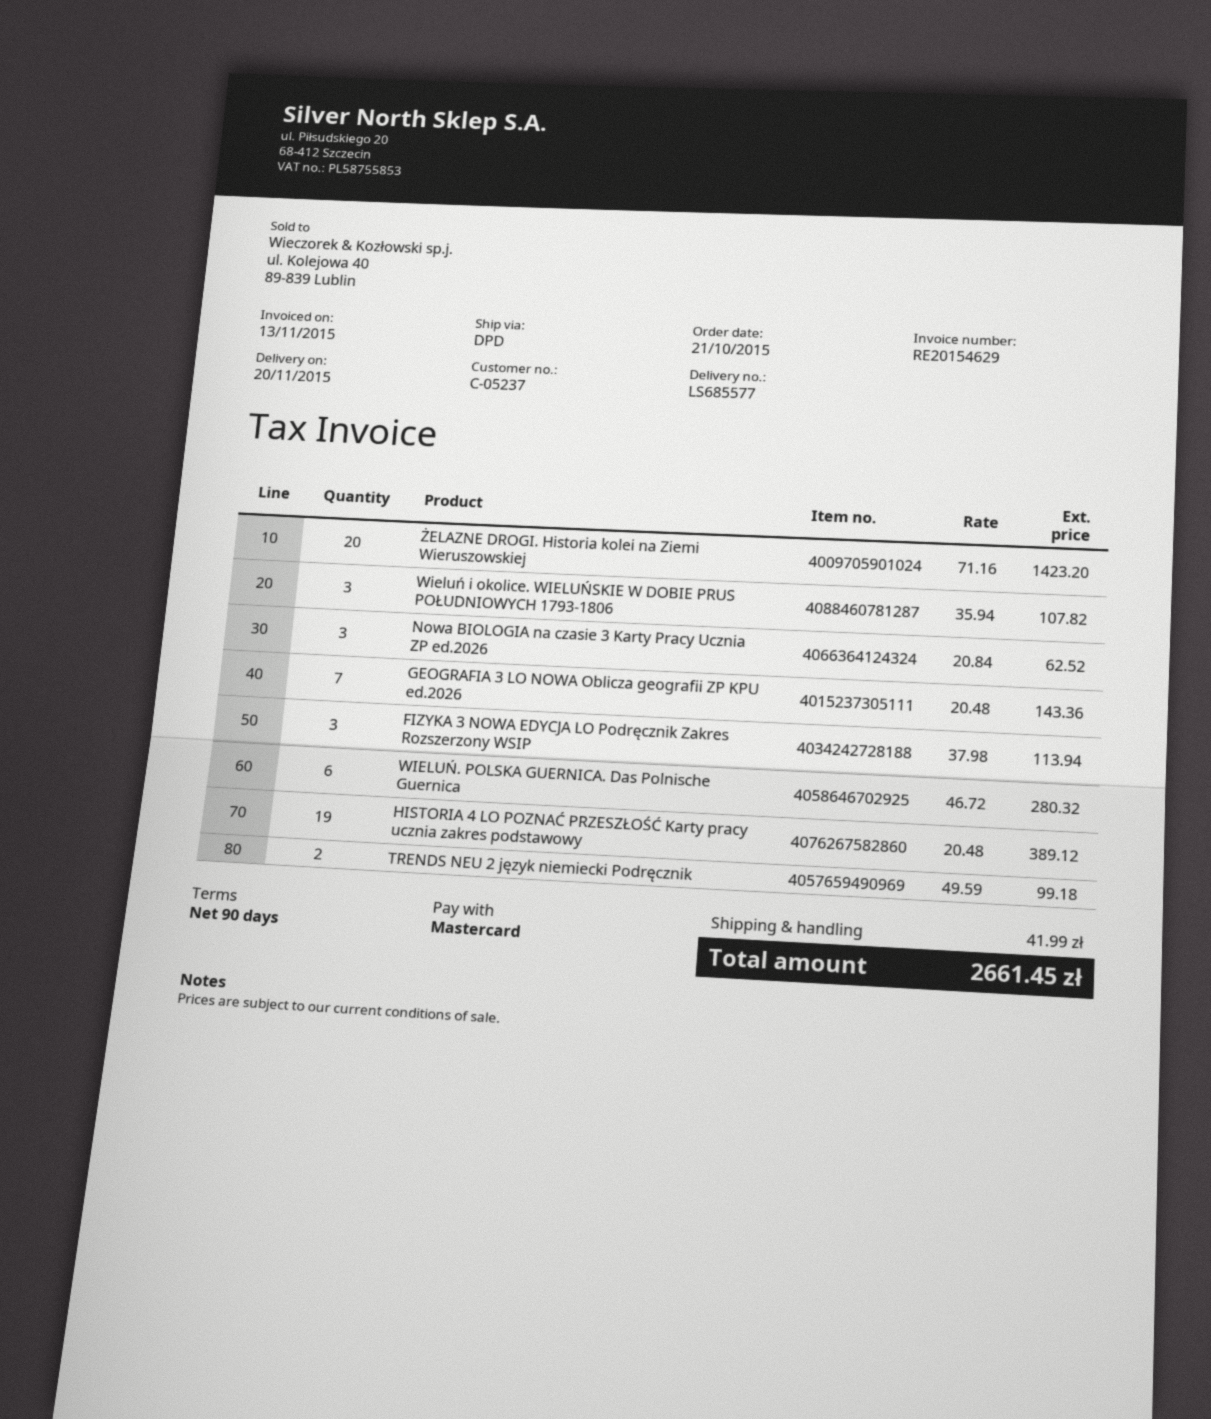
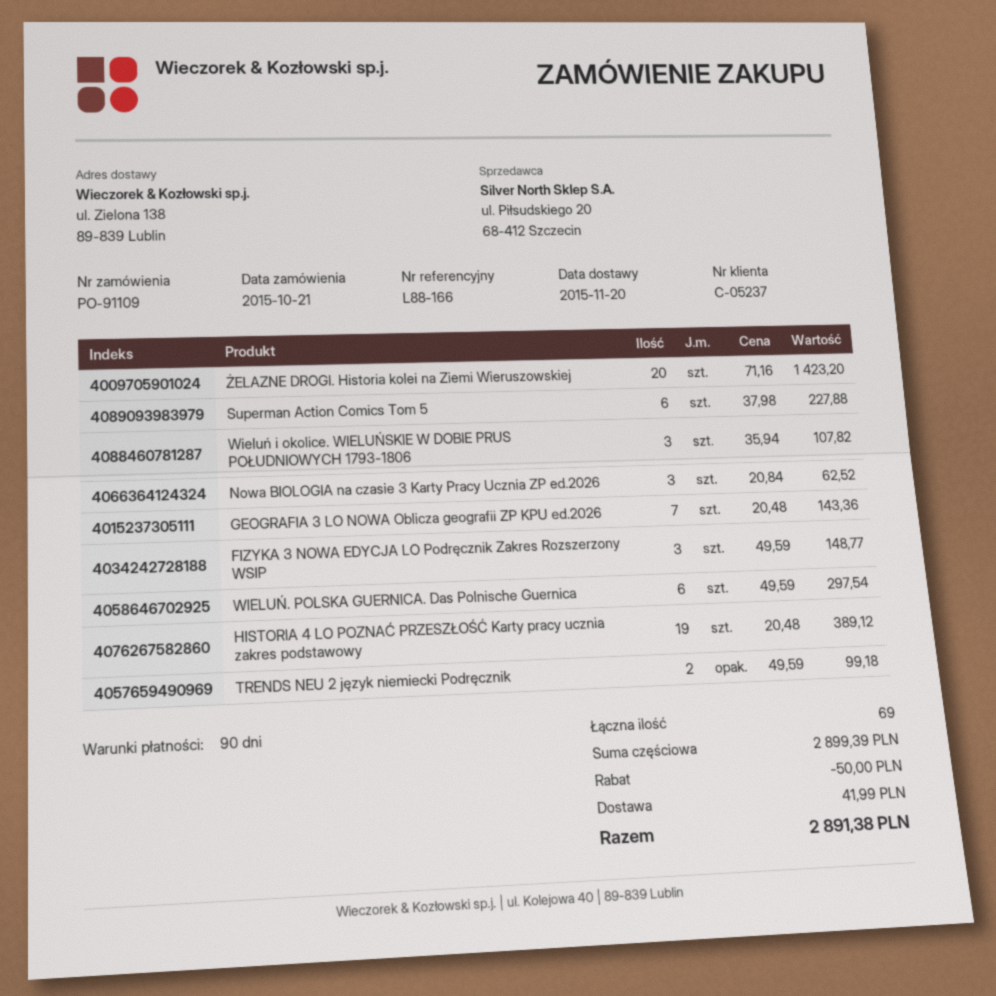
FIZYKA 3 NOWA EDYCJA LO Podręcznik Zakres Rozszerzony WSIP: 3 x 37.98 = 113.94 -> 3 x 49.59 = 148.77
WIELUŃ. POLSKA GUERNICA. Das Polnische Guernica: 6 x 46.72 = 280.32 -> 6 x 49.59 = 297.54
Superman Action Comics Tom 5: none -> 6 x 37.98 = 227.88
discount: none -> 50.00
total: 2661.45 -> 2891.38

